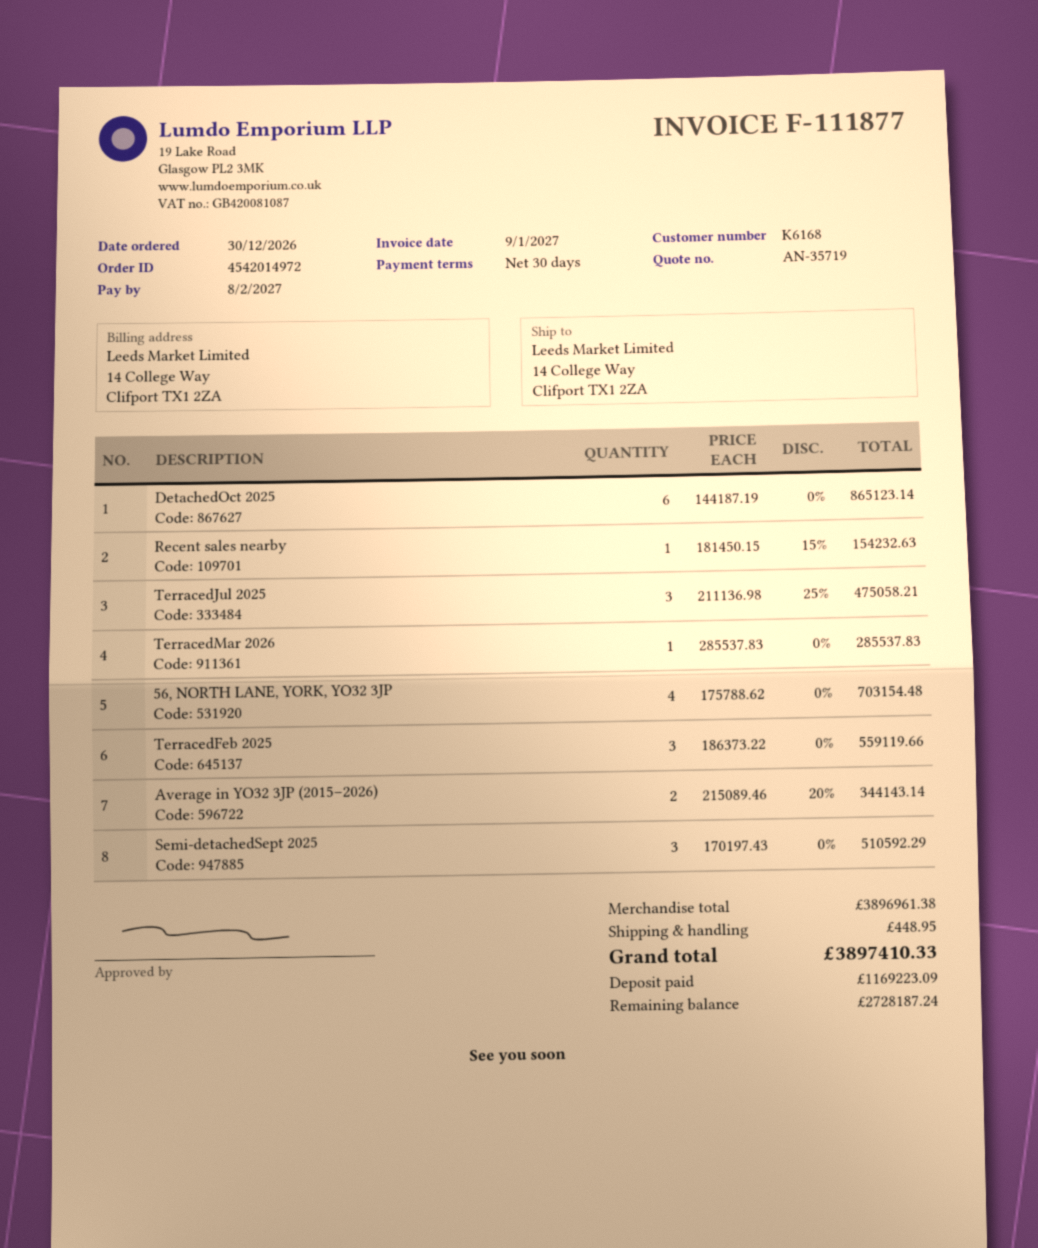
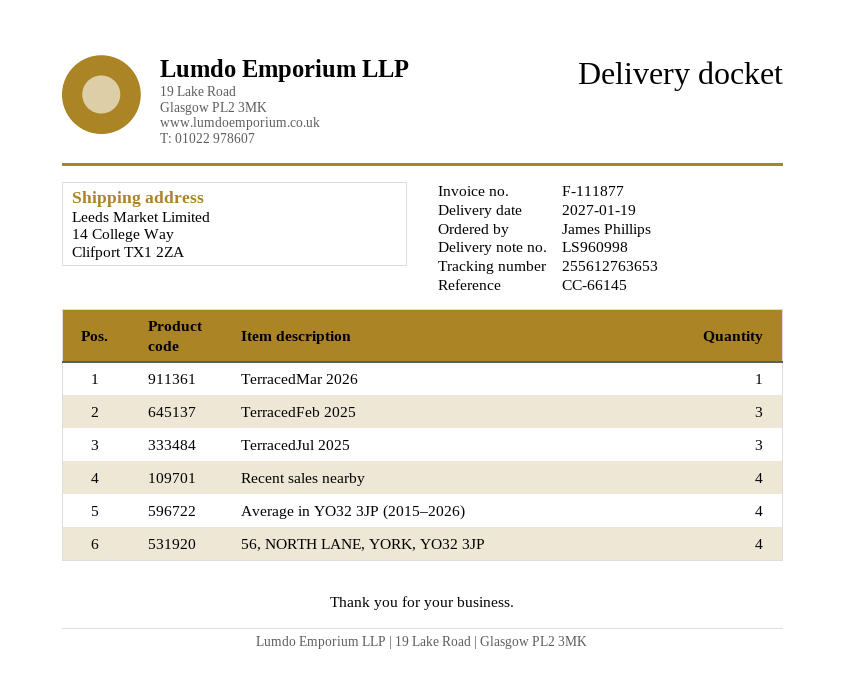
DetachedOct 2025: 6 -> none
Recent sales nearby: 1 -> 4
Average in YO32 3JP (2015–2026): 2 -> 4
Semi-detachedSept 2025: 3 -> none

